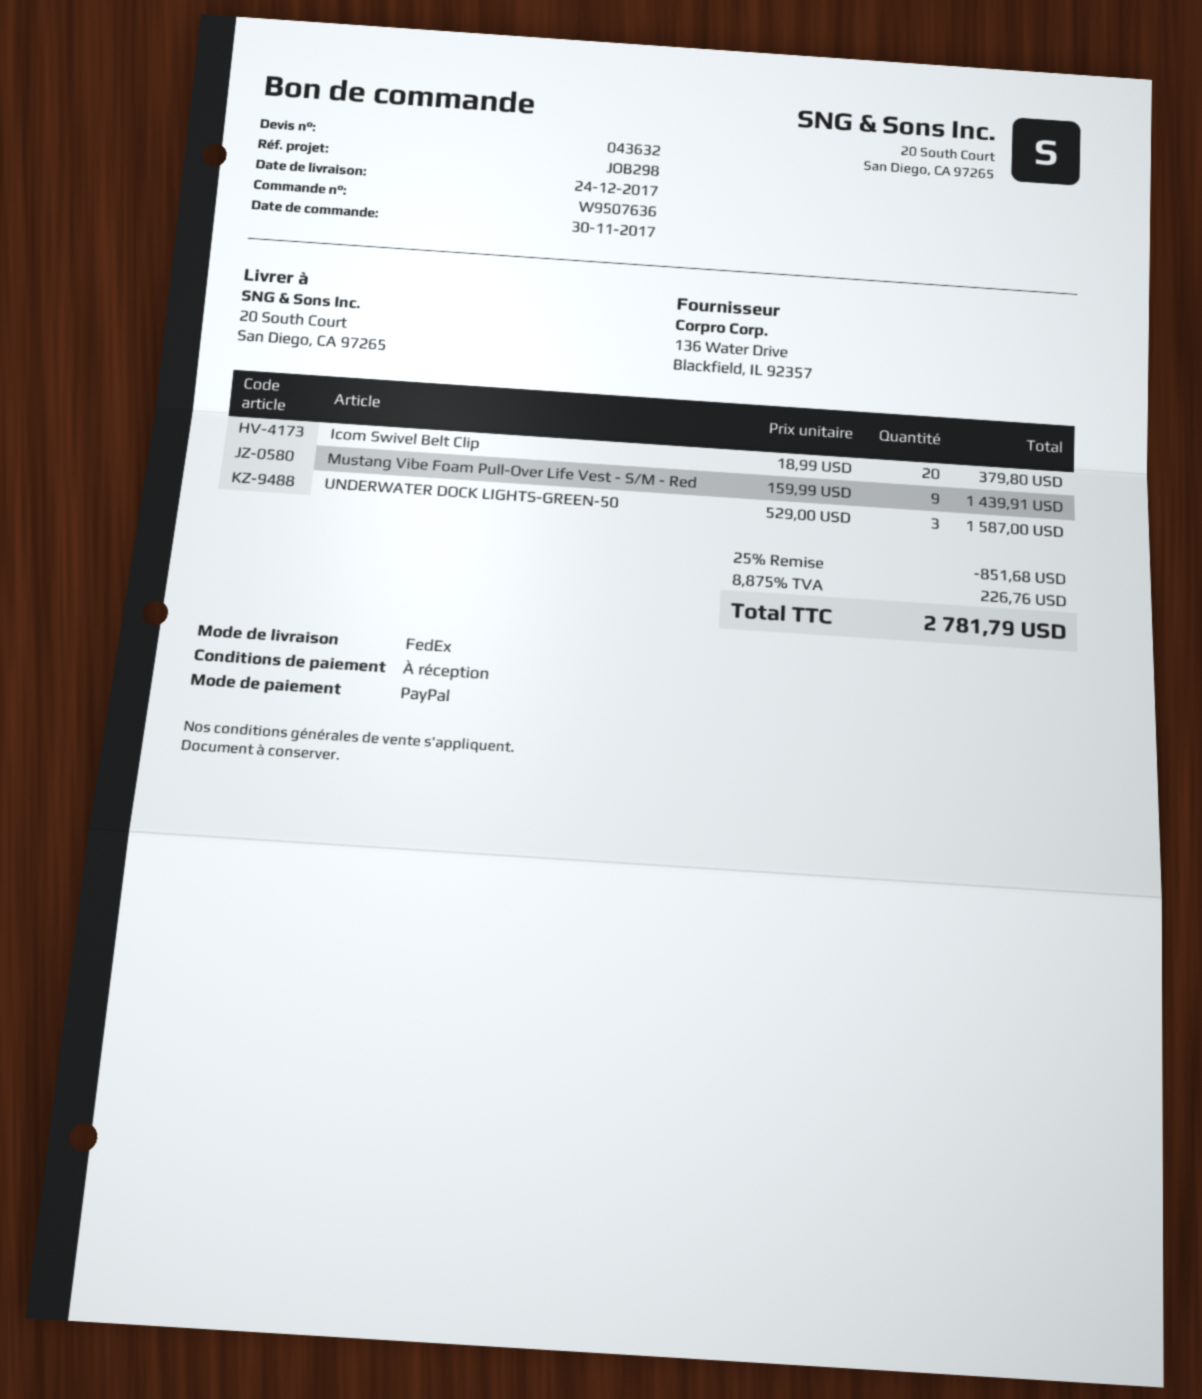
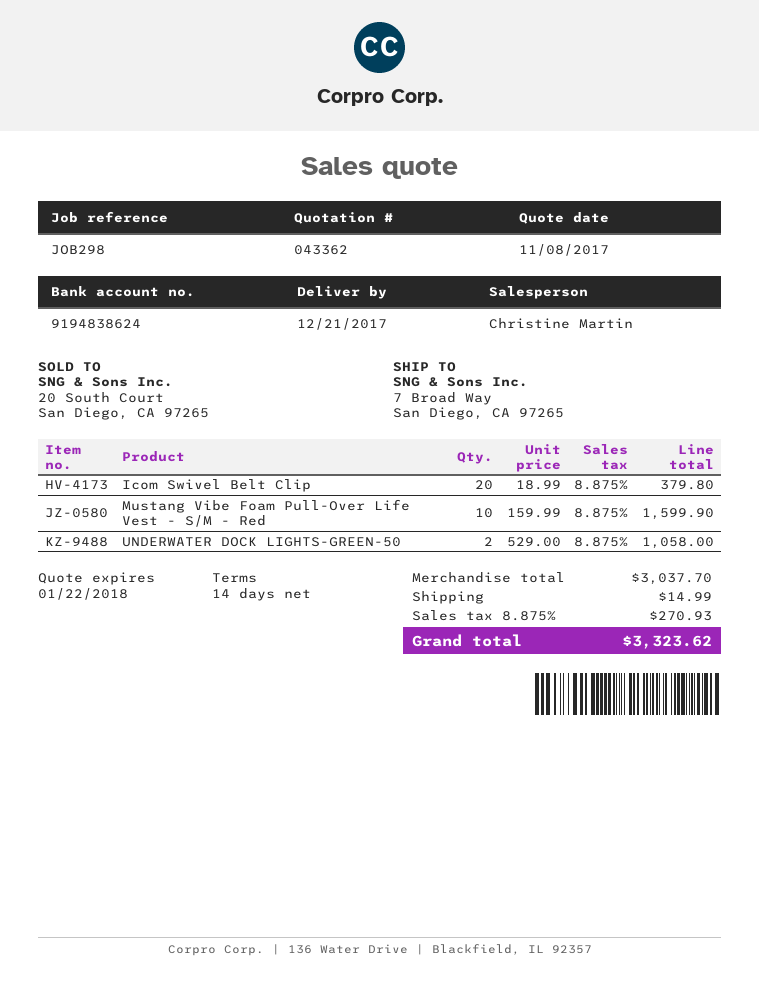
quote number: 043632 -> 043362
delivery date: 2017-12-24 -> 2017-12-21
payment terms: on receipt -> 14 days
ship to: 20 South Court, San Diego, CA 97265 -> 7 Broad Way, San Diego, CA 97265
Mustang Vibe Foam Pull-Over Life Vest - S/M - Red: 9 x 159.99 = 1439.91 -> 10 x 159.99 = 1599.90
UNDERWATER DOCK LIGHTS-GREEN-50: 3 x 529.00 = 1587.00 -> 2 x 529.00 = 1058.00
discount: 25% = 851.68 -> none
shipping: none -> 14.99
tax: 8.875% = 226.76 -> 8.875% = 270.93
total: 2781.79 -> 3323.62

